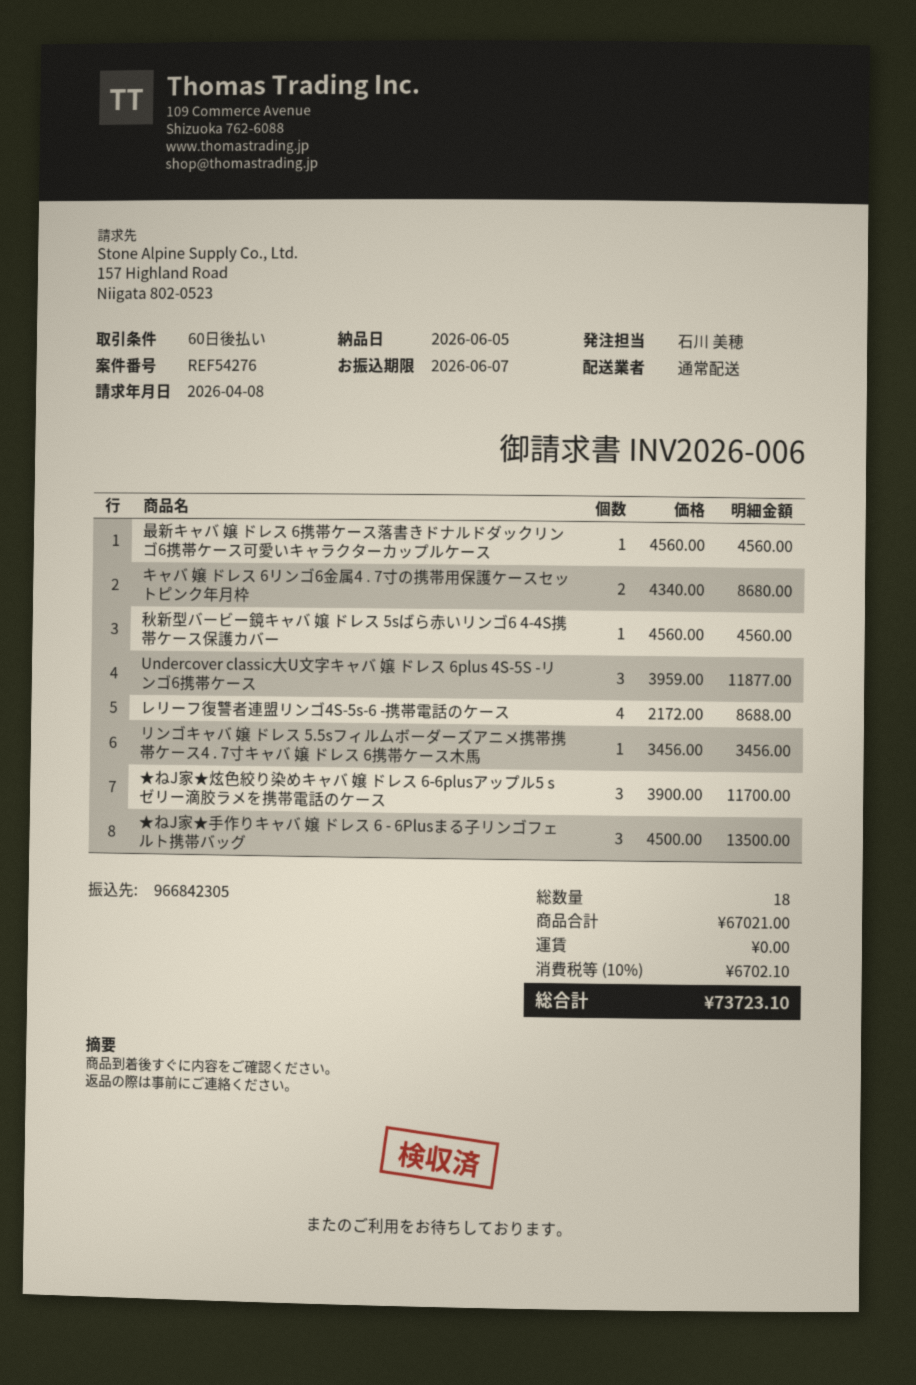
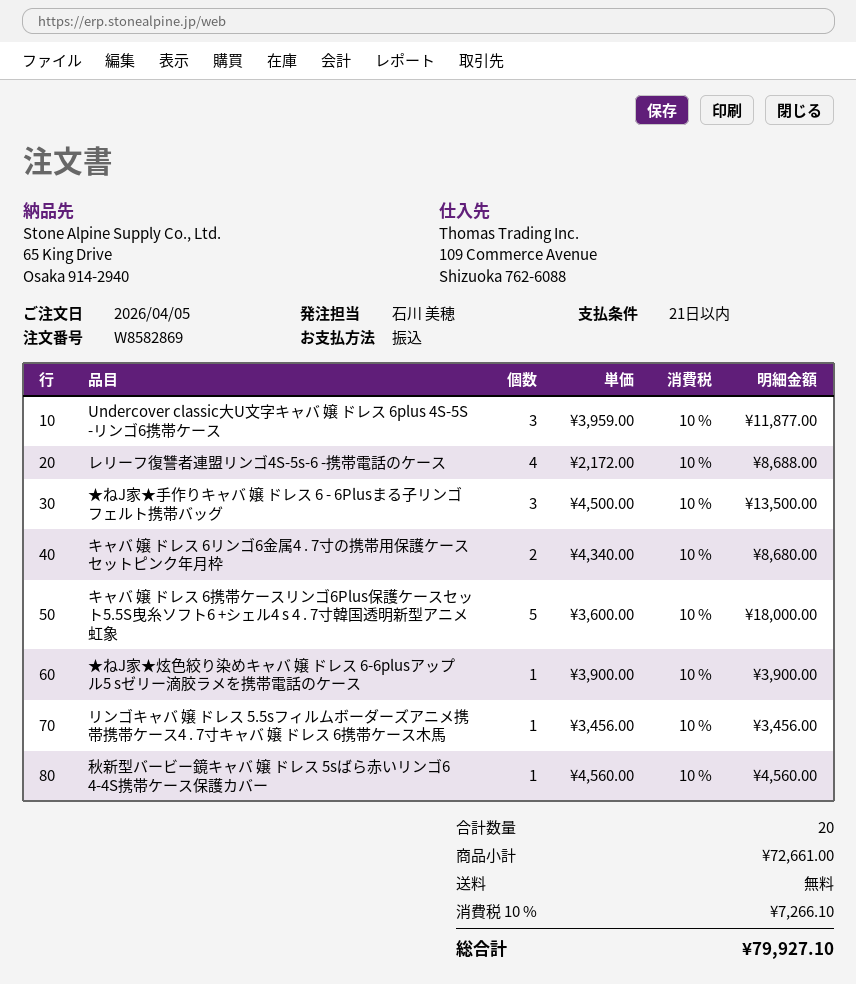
payment terms: 60 days -> 21 days
最新キャバ 嬢 ドレス 6携帯ケース落書きドナルドダックリンゴ6携帯ケース可愛いキャラクターカップルケース: 1 x 4560.00 = 4560.00 -> none
★ねJ家★炫色絞り染めキャバ 嬢 ドレス 6-6plusアップル5 sゼリー滴胶ラメを携帯電話のケース: 3 x 3900.00 = 11700.00 -> 1 x 3900.00 = 3900.00
キャバ 嬢 ドレス 6携帯ケースリンゴ6Plus保護ケースセット5.5S曳糸ソフト6 +シェル4 s 4 . 7寸韓国透明新型アニメ虹象: none -> 5 x 3600.00 = 18000.00
total quantity: 18 -> 20
subtotal: 67021.00 -> 72661.00
tax: 10% = 6702.10 -> 10% = 7266.10
total: 73723.10 -> 79927.10

